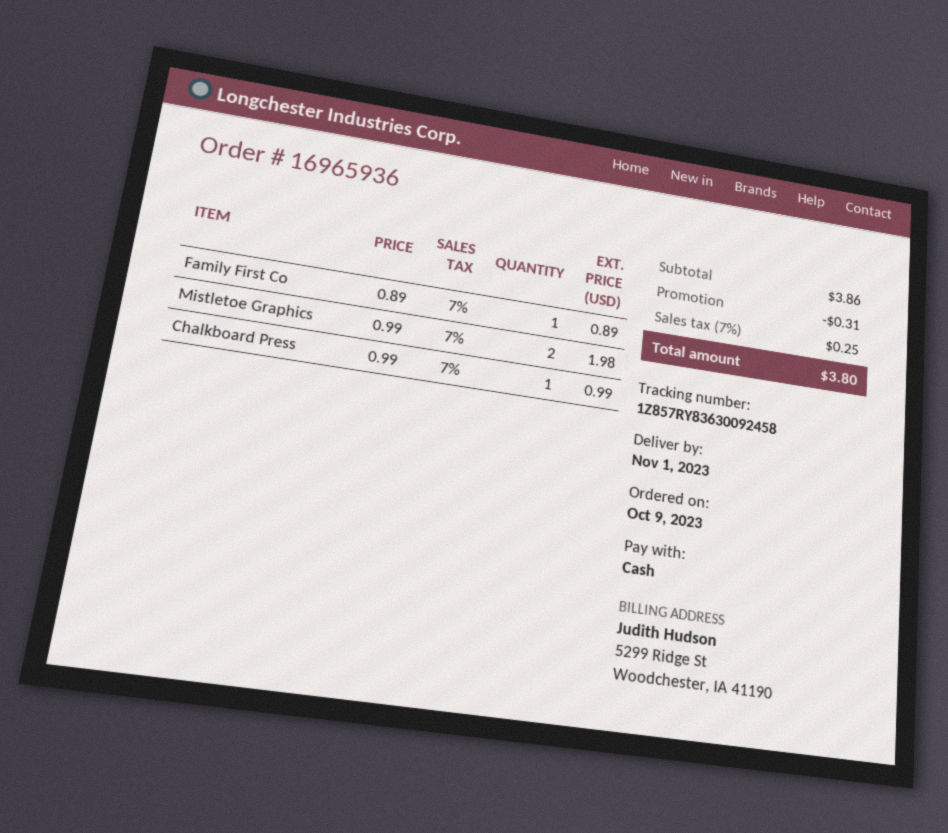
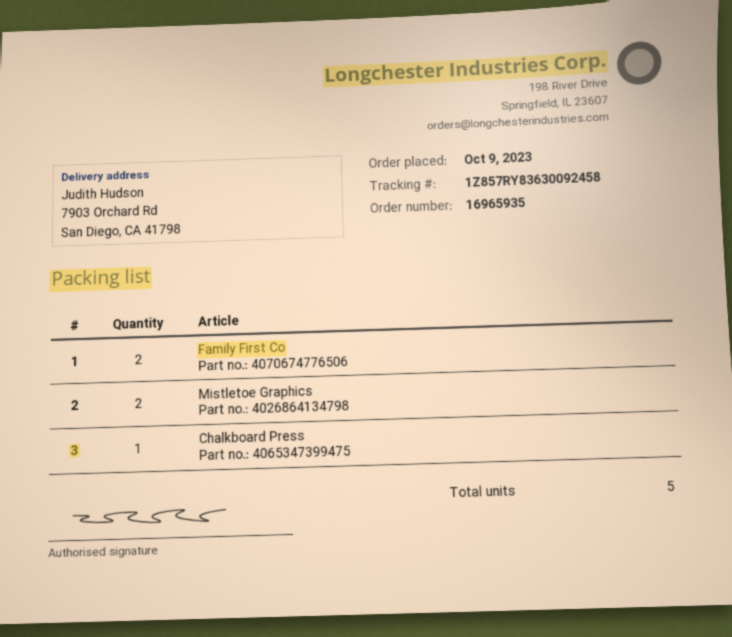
order number: 16965936 -> 16965935
Family First Co: 1 -> 2

